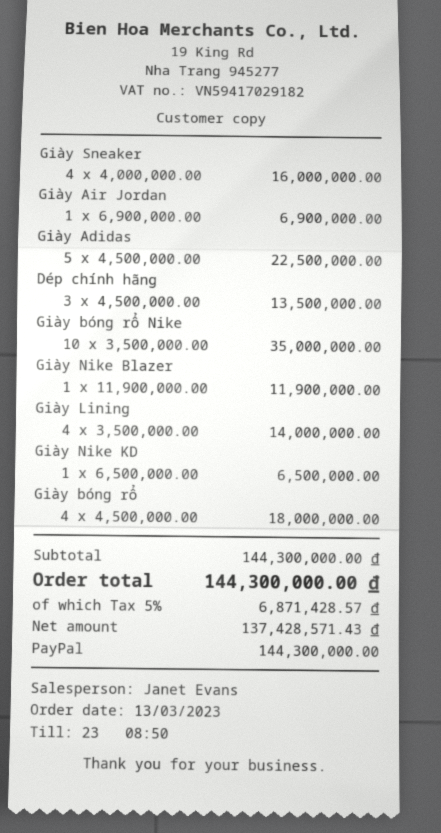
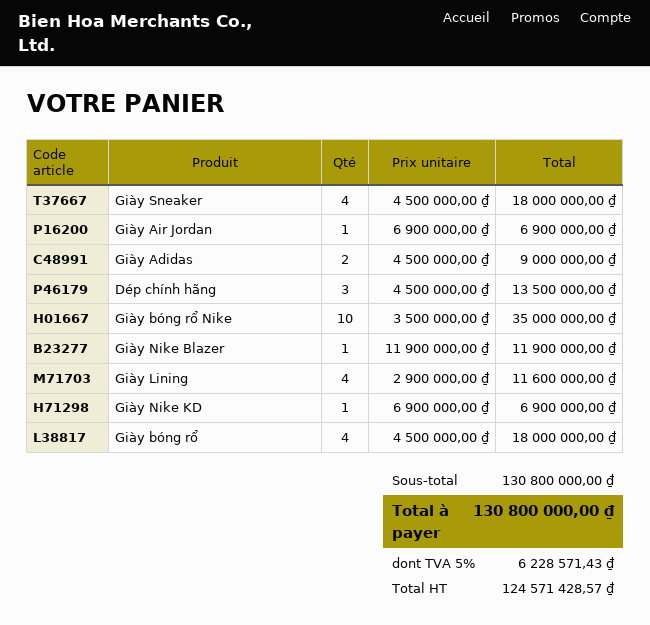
Giày Sneaker: 4 x 4000000.00 = 16000000.00 -> 4 x 4500000.00 = 18000000.00
Giày Adidas: 5 x 4500000.00 = 22500000.00 -> 2 x 4500000.00 = 9000000.00
Giày Lining: 4 x 3500000.00 = 14000000.00 -> 4 x 2900000.00 = 11600000.00
Giày Nike KD: 1 x 6500000.00 = 6500000.00 -> 1 x 6900000.00 = 6900000.00
subtotal: 144300000.00 -> 130800000.00
net: 137428571.43 -> 124571428.57
tax: 5% = 6871428.57 -> 5% = 6228571.43
total: 144300000.00 -> 130800000.00

